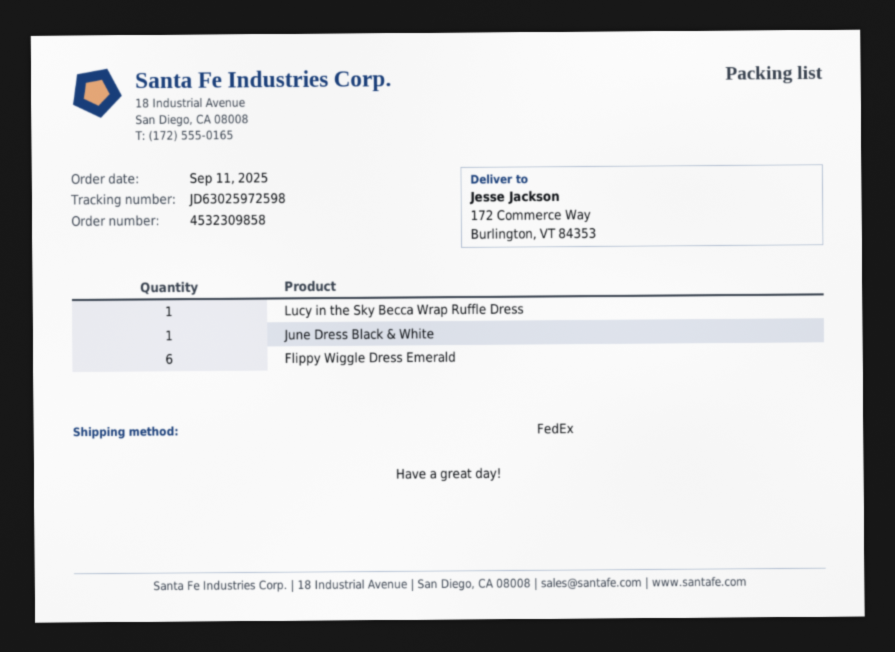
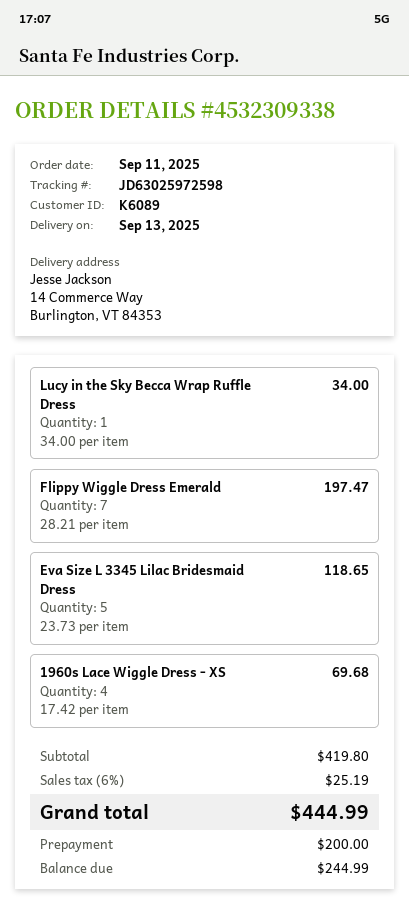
order number: 4532309858 -> 4532309338
ship to: 172 Commerce Way, Burlington, VT 84353 -> 14 Commerce Way, Burlington, VT 84353
June Dress Black & White: 1 -> none
Flippy Wiggle Dress Emerald: 6 -> 7
Eva Size L 3345 Lilac Bridesmaid Dress: none -> 5
1960s Lace Wiggle Dress - XS: none -> 4

